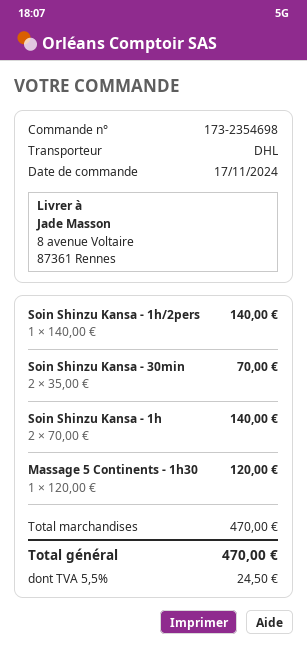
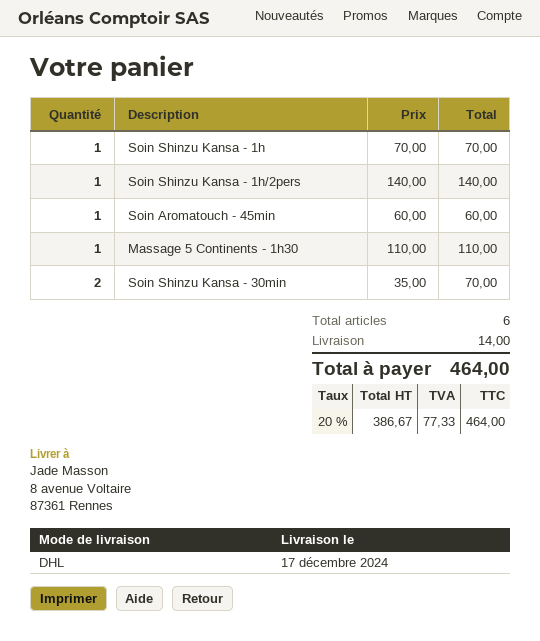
Soin Shinzu Kansa - 1h: 2 x 70.00 = 140.00 -> 1 x 70.00 = 70.00
Massage 5 Continents - 1h30: 1 x 120.00 = 120.00 -> 1 x 110.00 = 110.00
Soin Aromatouch - 45min: none -> 1 x 60.00 = 60.00
shipping: none -> 14.00
tax: 5.5% = 24.50 -> 20% = 77.33
total: 470.00 -> 464.00

